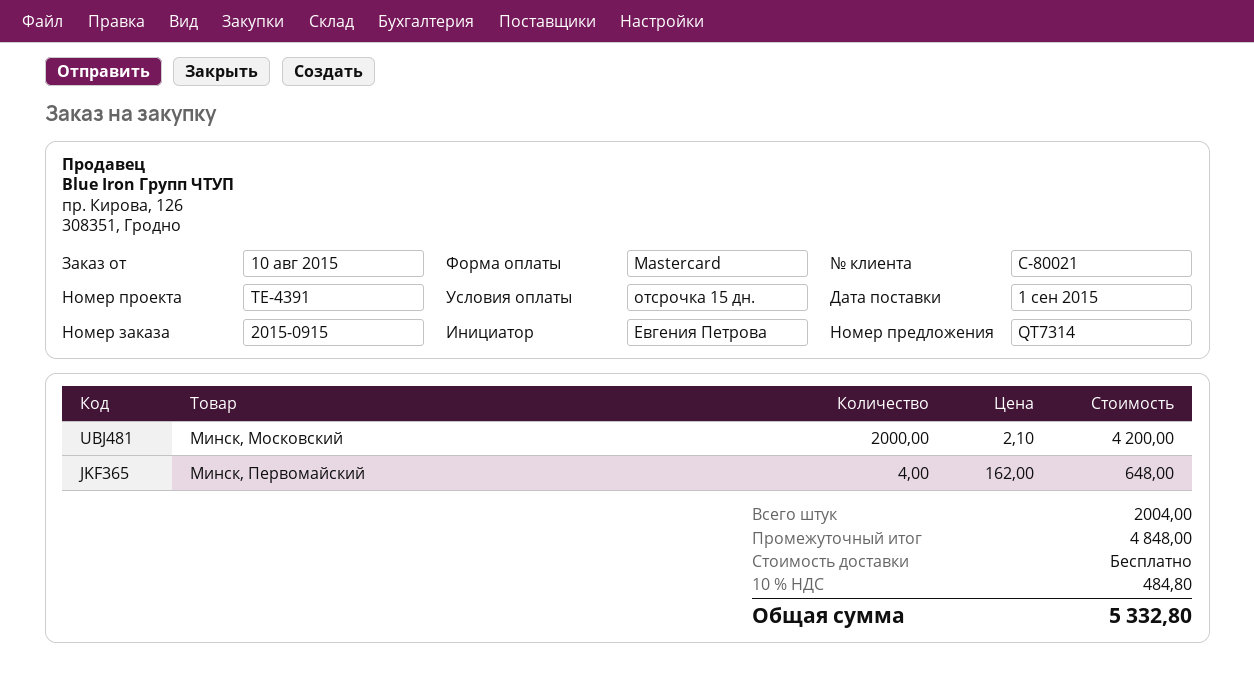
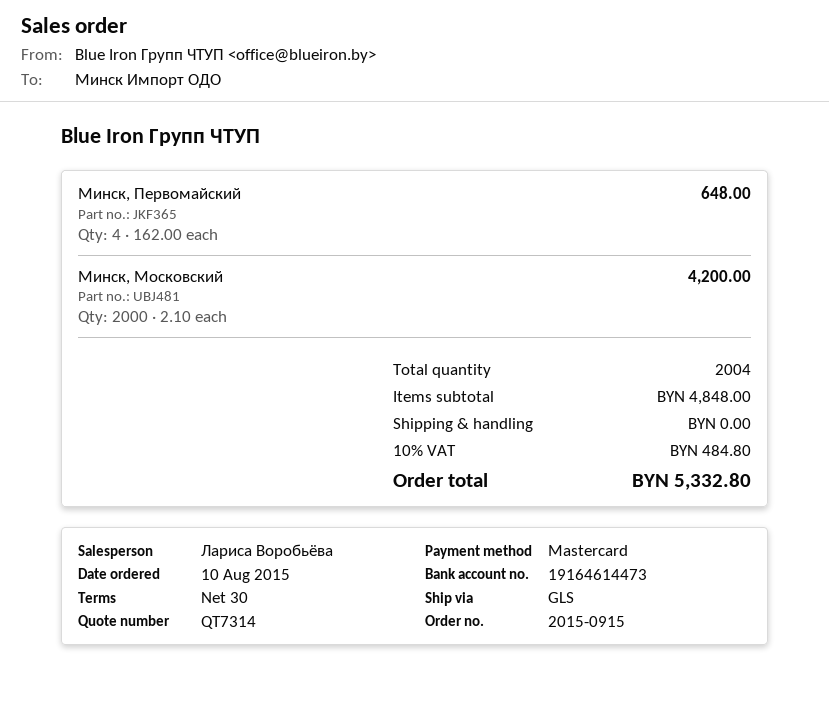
payment terms: 15 days -> 30 days

